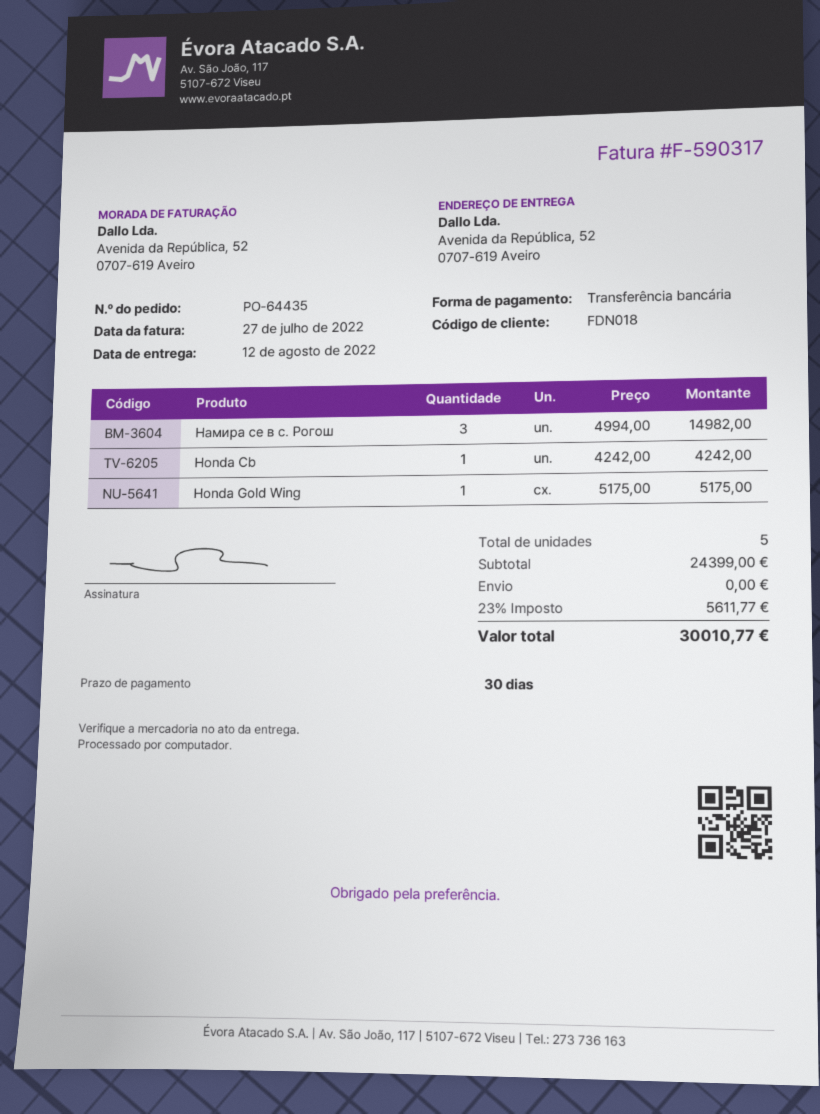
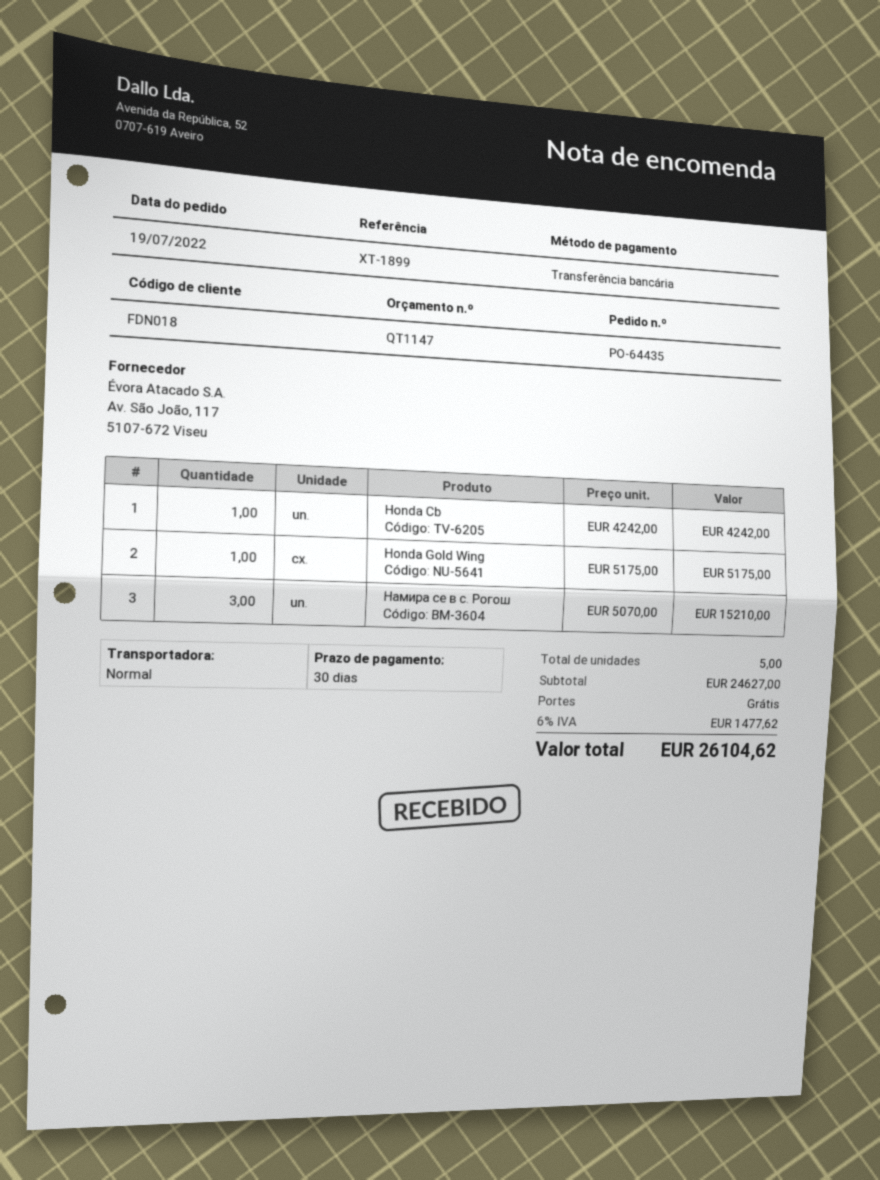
Намира се в с. Рогош: 3 x 4994.00 = 14982.00 -> 3 x 5070.00 = 15210.00
subtotal: 24399.00 -> 24627.00
tax: 23% = 5611.77 -> 6% = 1477.62
total: 30010.77 -> 26104.62

